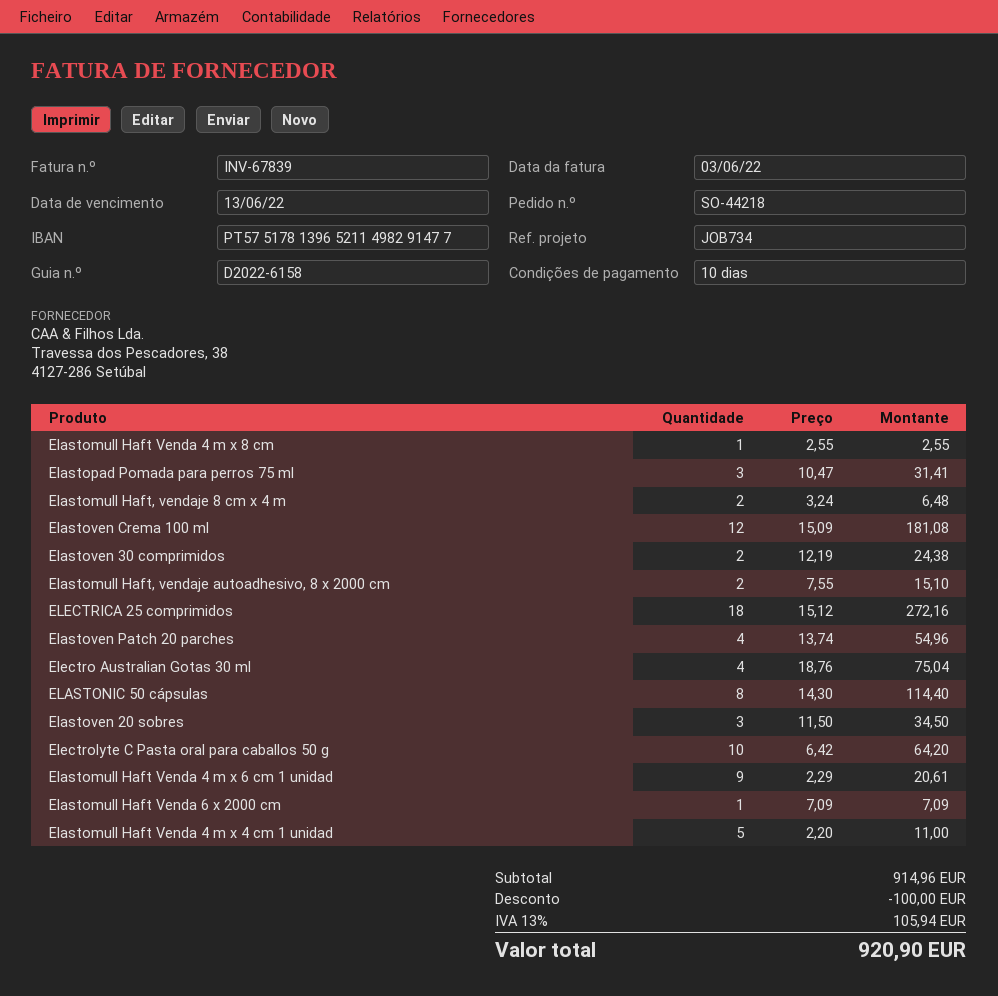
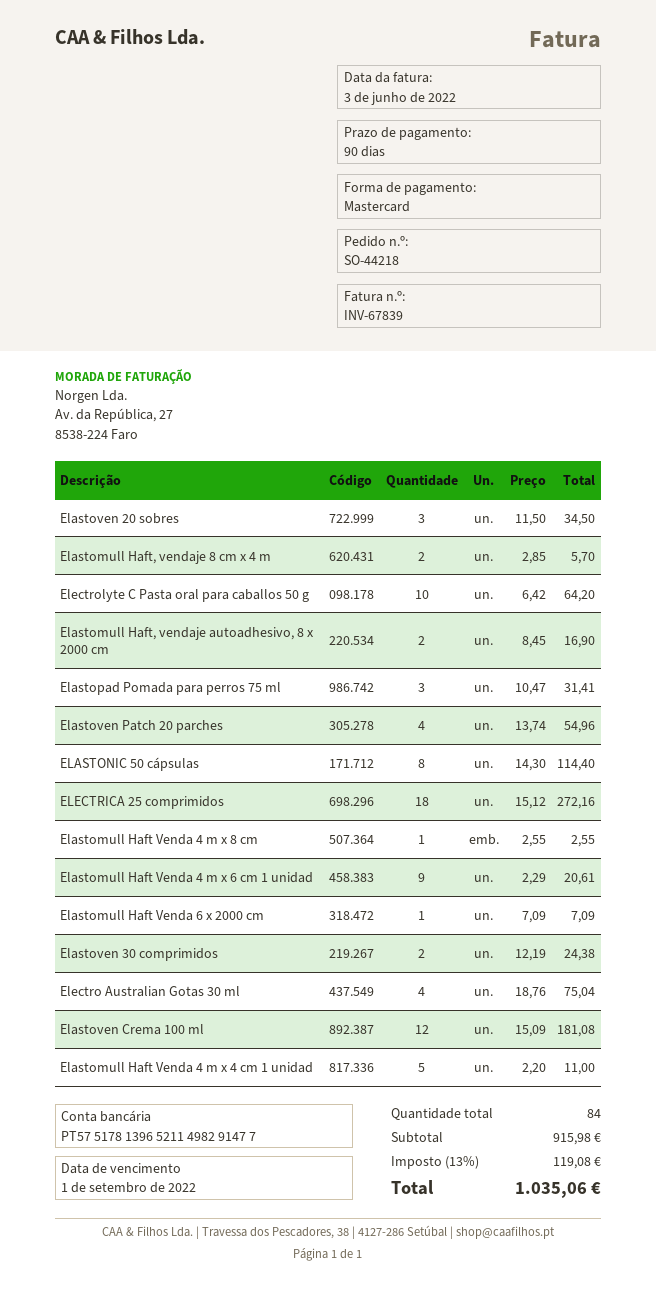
payment terms: 10 days -> 90 days
due date: 2022-06-13 -> 2022-09-01
Elastomull Haft, vendaje 8 cm x 4 m: 2 x 3.24 = 6.48 -> 2 x 2.85 = 5.70
Elastomull Haft, vendaje autoadhesivo, 8 x 2000 cm: 2 x 7.55 = 15.10 -> 2 x 8.45 = 16.90
subtotal: 914.96 -> 915.98
discount: 100.00 -> none
tax: 13% = 105.94 -> 13% = 119.08
total: 920.90 -> 1035.06

